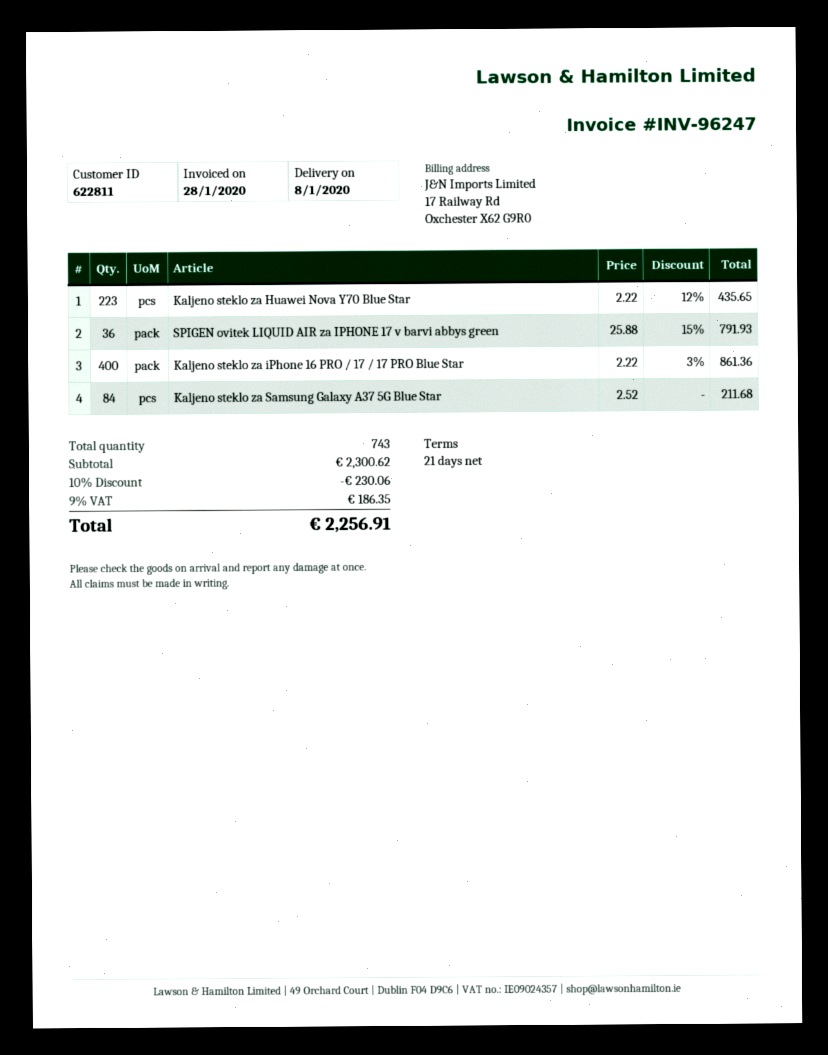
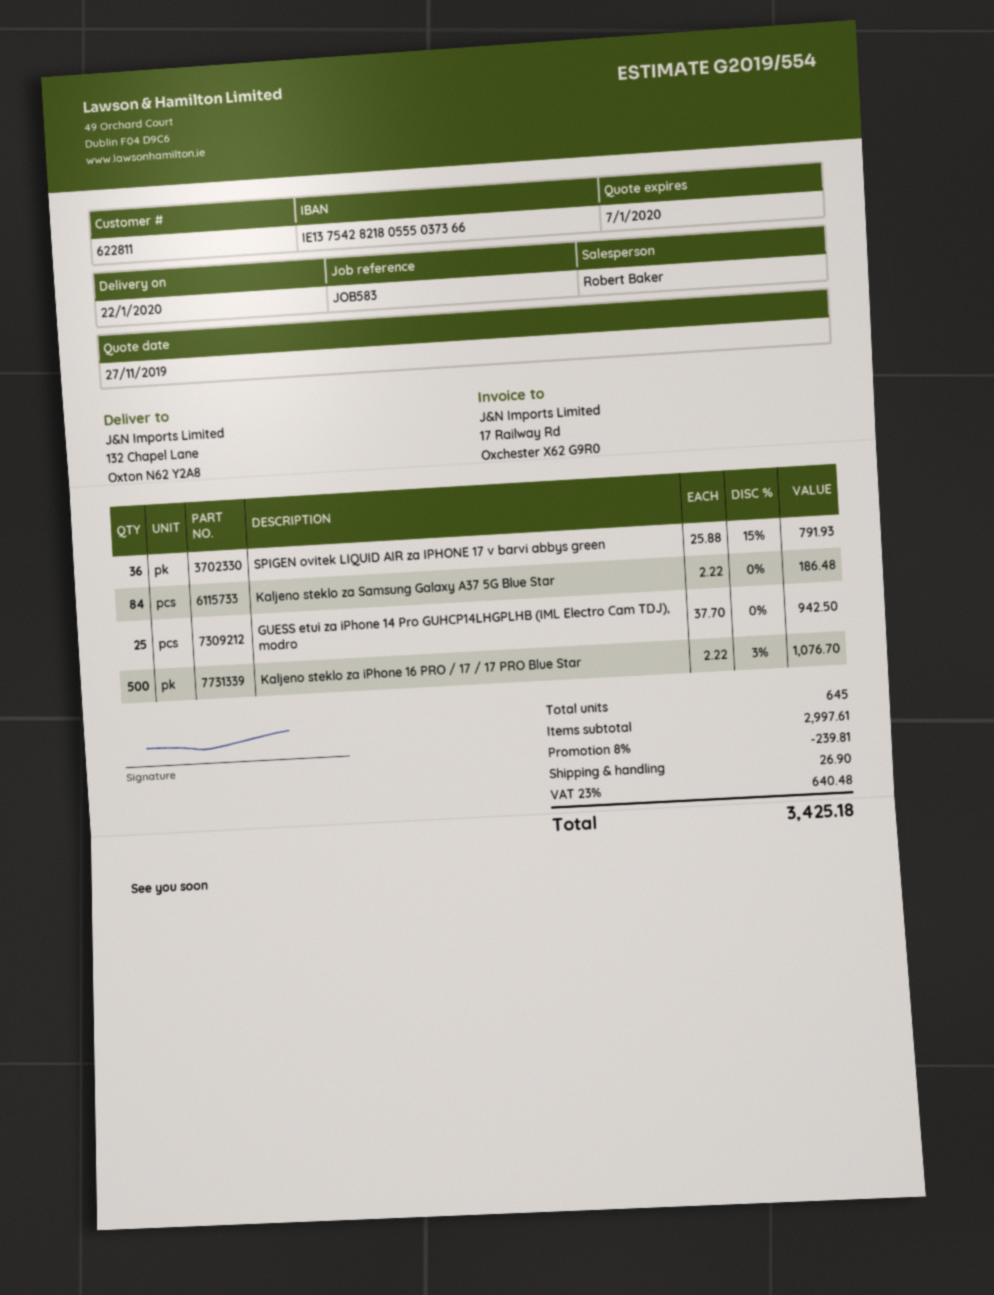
delivery date: 2020-01-08 -> 2020-01-22
Kaljeno steklo za Huawei Nova Y70 Blue Star: 223 x 2.22 - 12% = 435.65 -> none
Kaljeno steklo za iPhone 16 PRO / 17 / 17 PRO Blue Star: 400 x 2.22 - 3% = 861.36 -> 500 x 2.22 - 3% = 1076.70
Kaljeno steklo za Samsung Galaxy A37 5G Blue Star: 84 x 2.52 = 211.68 -> 84 x 2.22 = 186.48
GUESS etui za iPhone 14 Pro GUHCP14LHGPLHB (IML Electro Cam TDJ), modro: none -> 25 x 37.70 = 942.50
total quantity: 743 -> 645
subtotal: 2300.62 -> 2997.61
discount: 10% = 230.06 -> 8% = 239.81
shipping: none -> 26.90
tax: 9% = 186.35 -> 23% = 640.48
total: 2256.91 -> 3425.18

